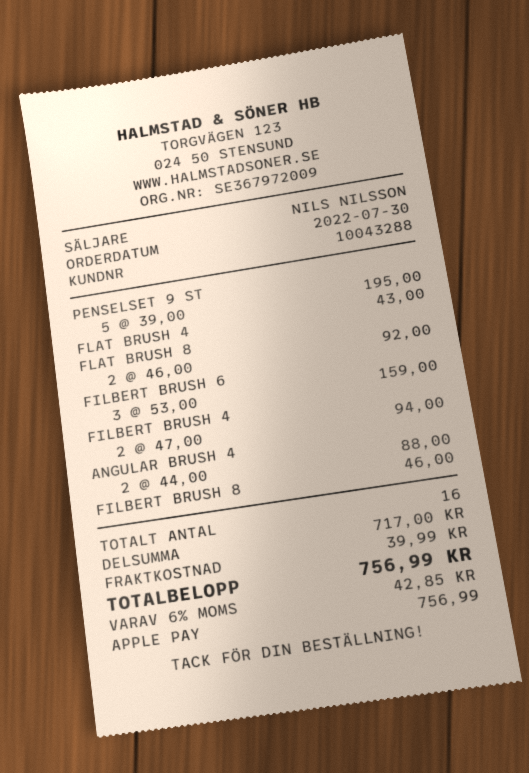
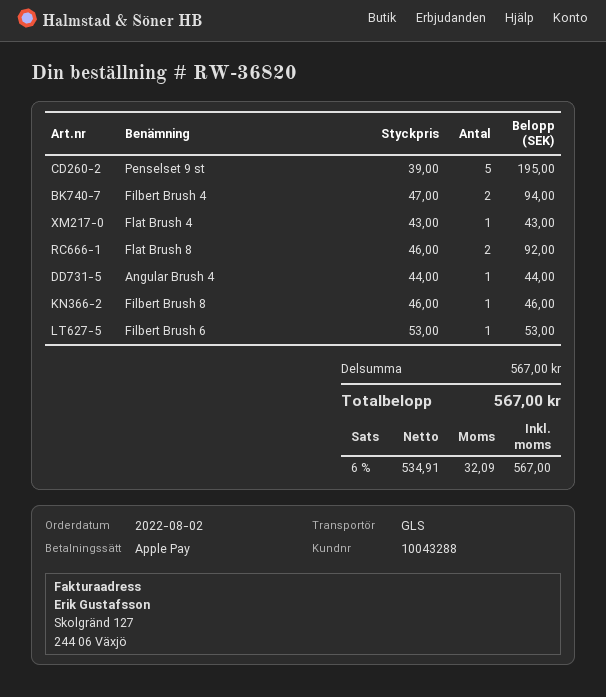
order date: 2022-07-30 -> 2022-08-02
FILBERT BRUSH 6: 3 x 53.00 = 159.00 -> 1 x 53.00 = 53.00
ANGULAR BRUSH 4: 2 x 44.00 = 88.00 -> 1 x 44.00 = 44.00
subtotal: 717.00 -> 567.00
shipping: 39.99 -> none
tax: 6% = 42.85 -> 6% = 32.09
total: 756.99 -> 567.00

